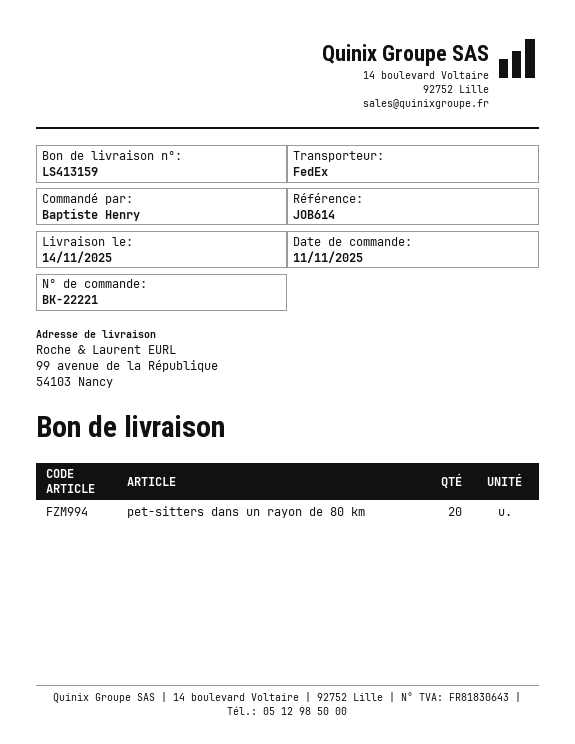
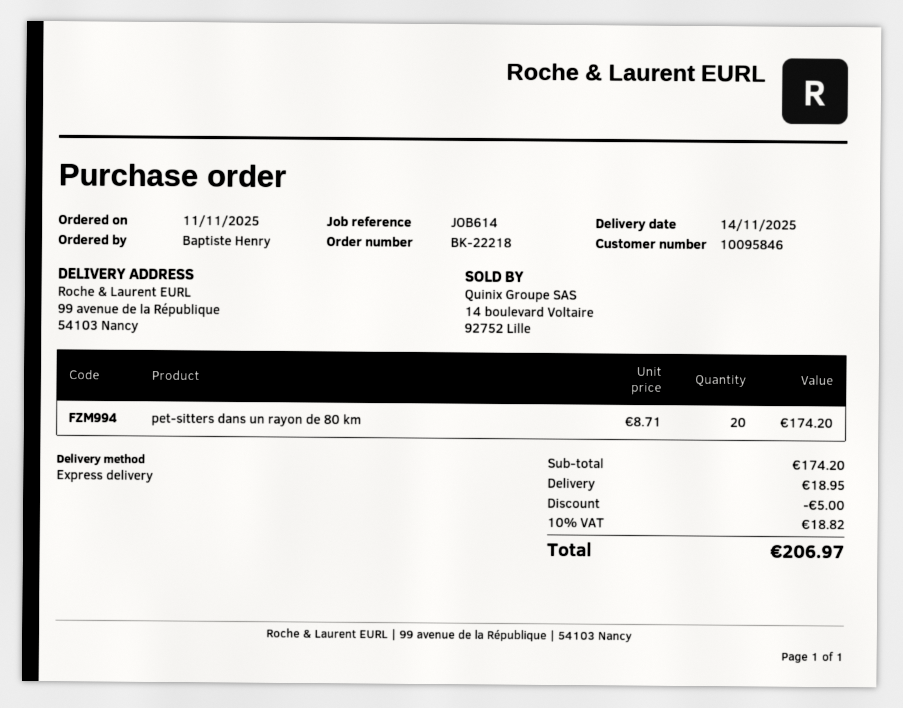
order number: BK-22221 -> BK-22218
shipping method: FedEx -> express

